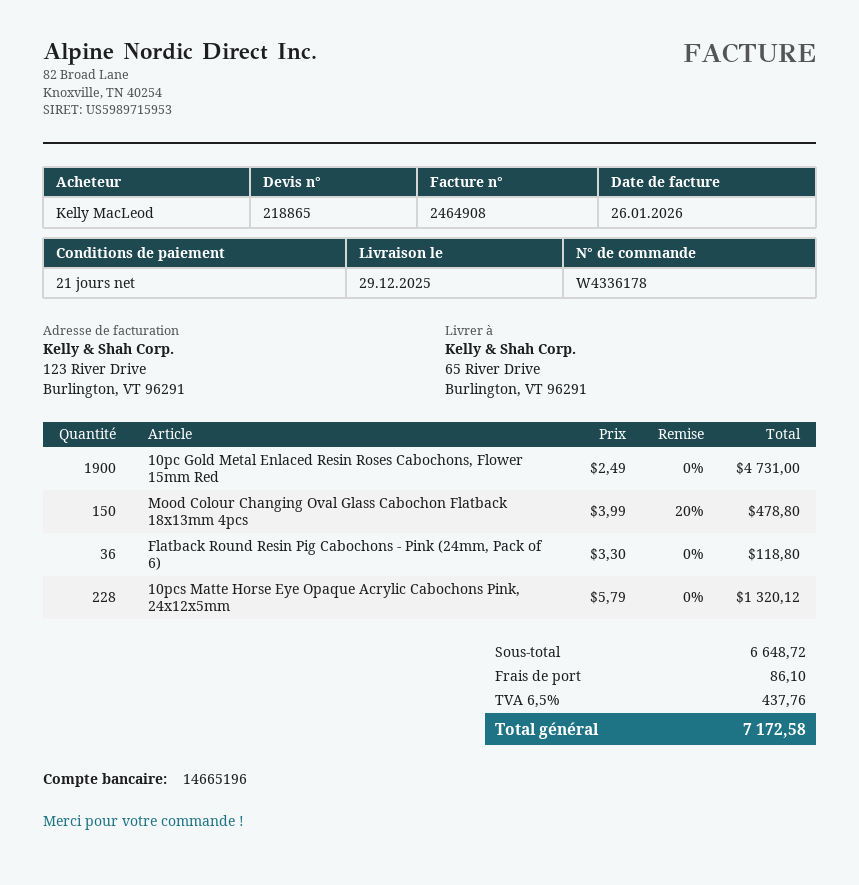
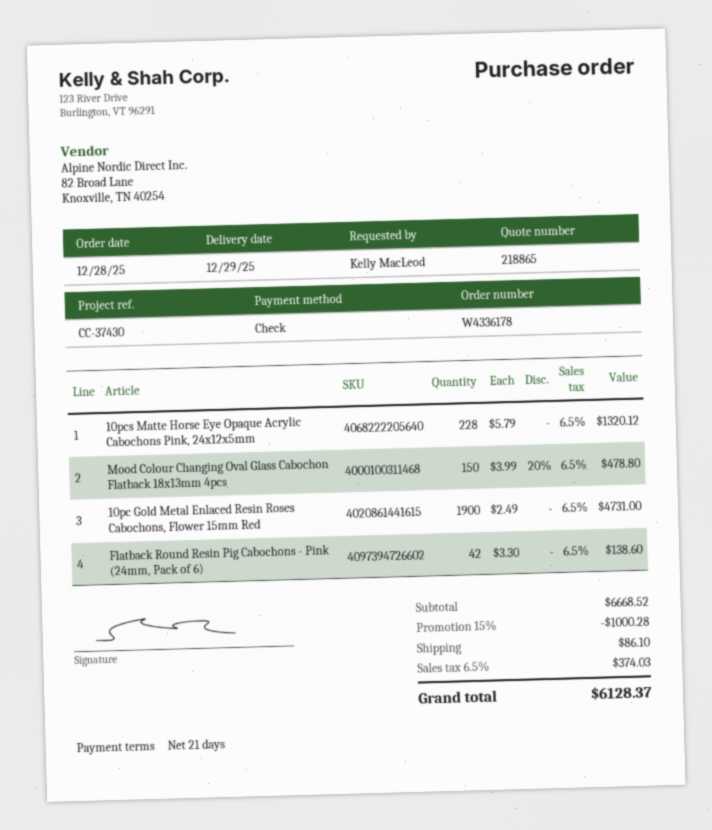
Flatback Round Resin Pig Cabochons - Pink (24mm, Pack of 6): 36 x 3.30 = 118.80 -> 42 x 3.30 = 138.60
subtotal: 6648.72 -> 6668.52
discount: none -> 15% = 1000.28
tax: 6.5% = 437.76 -> 6.5% = 374.03
total: 7172.58 -> 6128.37

